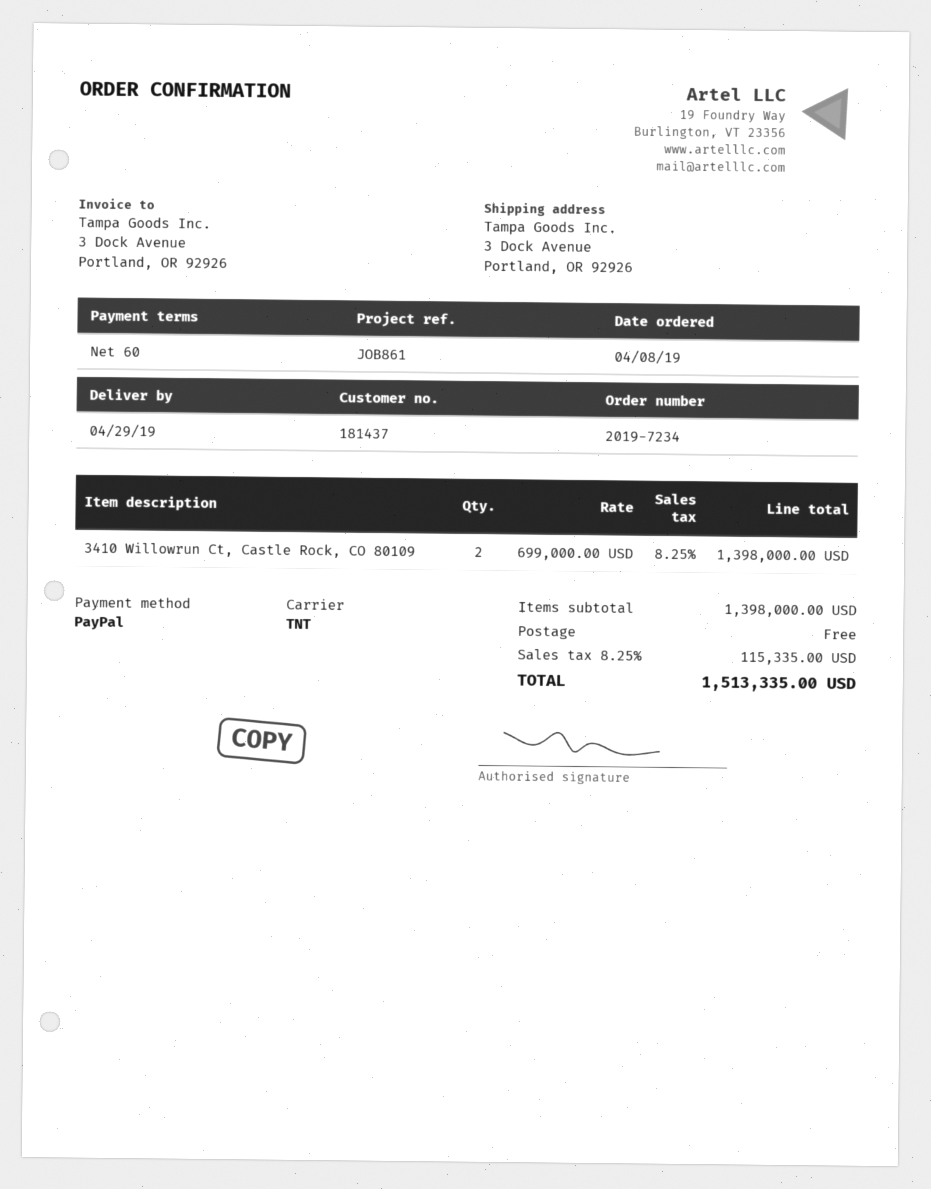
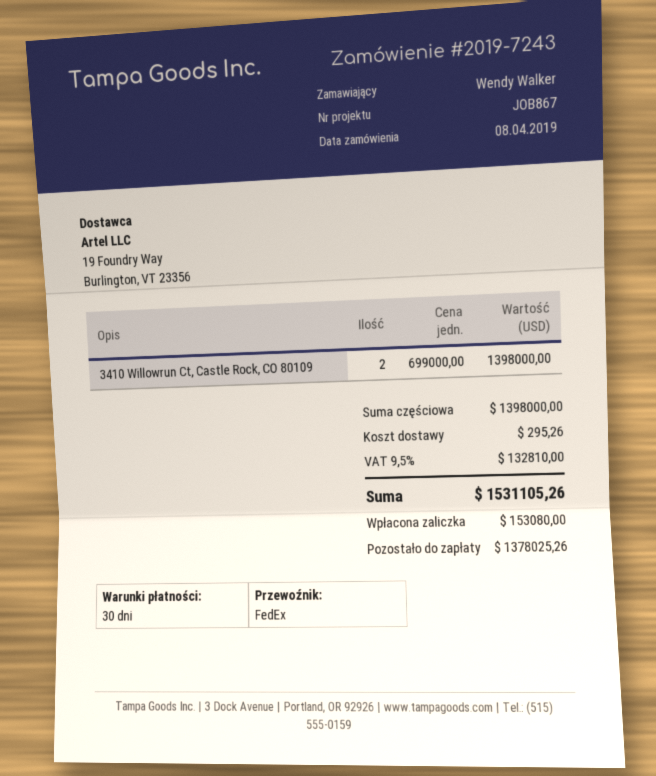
order number: 2019-7234 -> 2019-7243
payment terms: 60 days -> 30 days
reference: JOB861 -> JOB867
shipping method: TNT -> FedEx
shipping: 0.00 -> 295.26
tax: 8.25% = 115335.00 -> 9.5% = 132810.00
total: 1513335.00 -> 1531105.26

